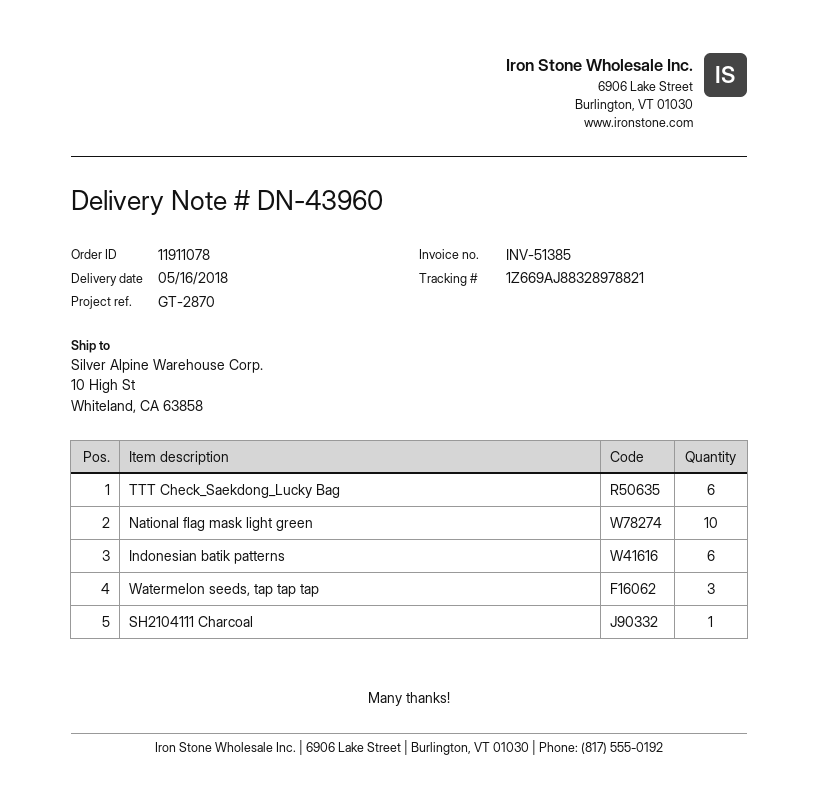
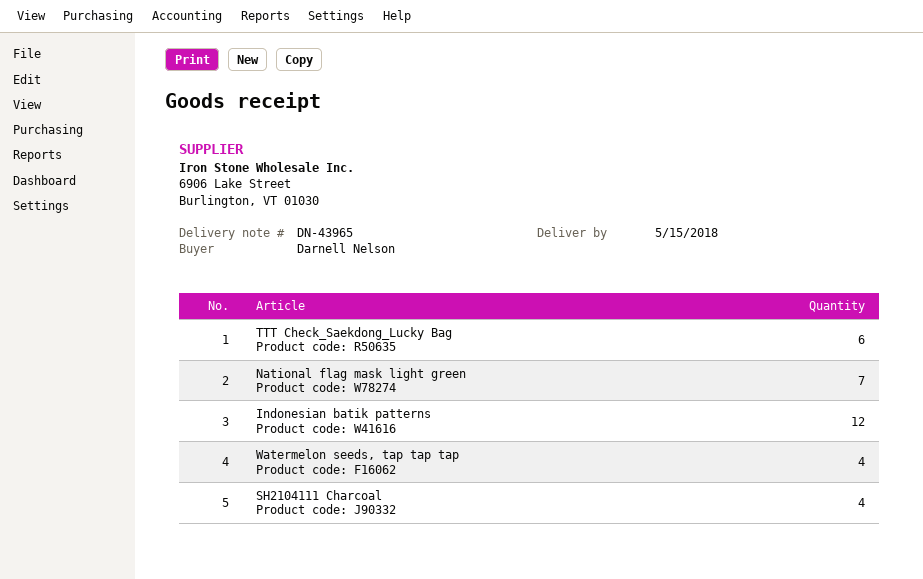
delivery note number: DN-43960 -> DN-43965
delivery date: 2018-05-16 -> 2018-05-15
National flag mask light green: 10 -> 7
Indonesian batik patterns: 6 -> 12
Watermelon seeds, tap tap tap: 3 -> 4
SH2104111 Charcoal: 1 -> 4

